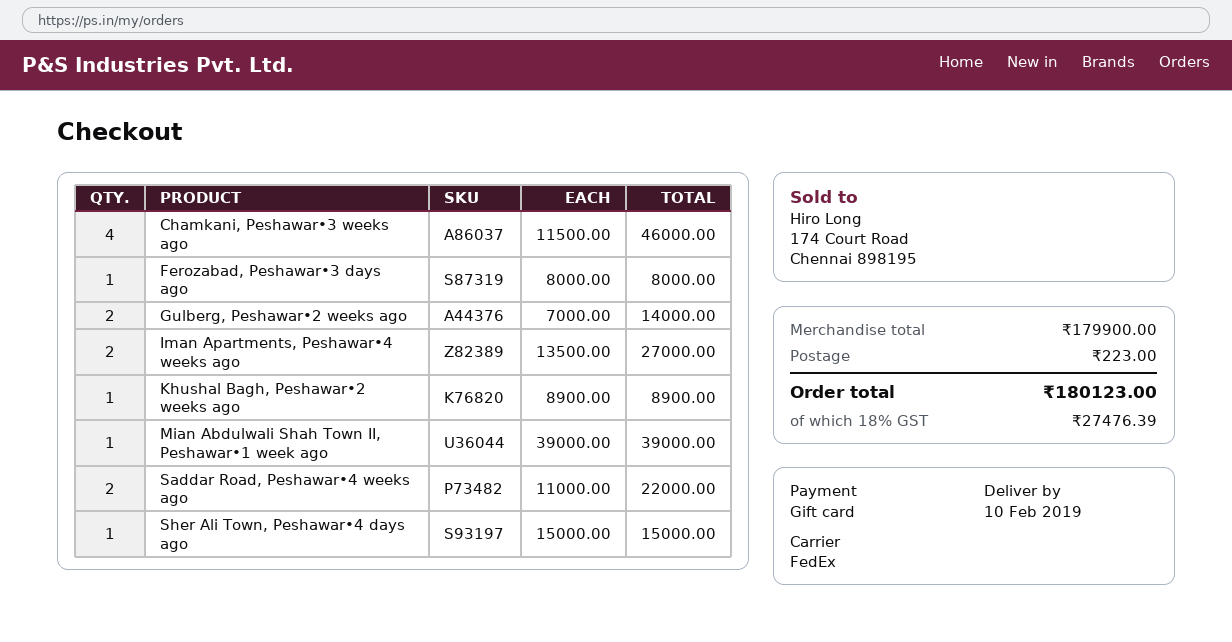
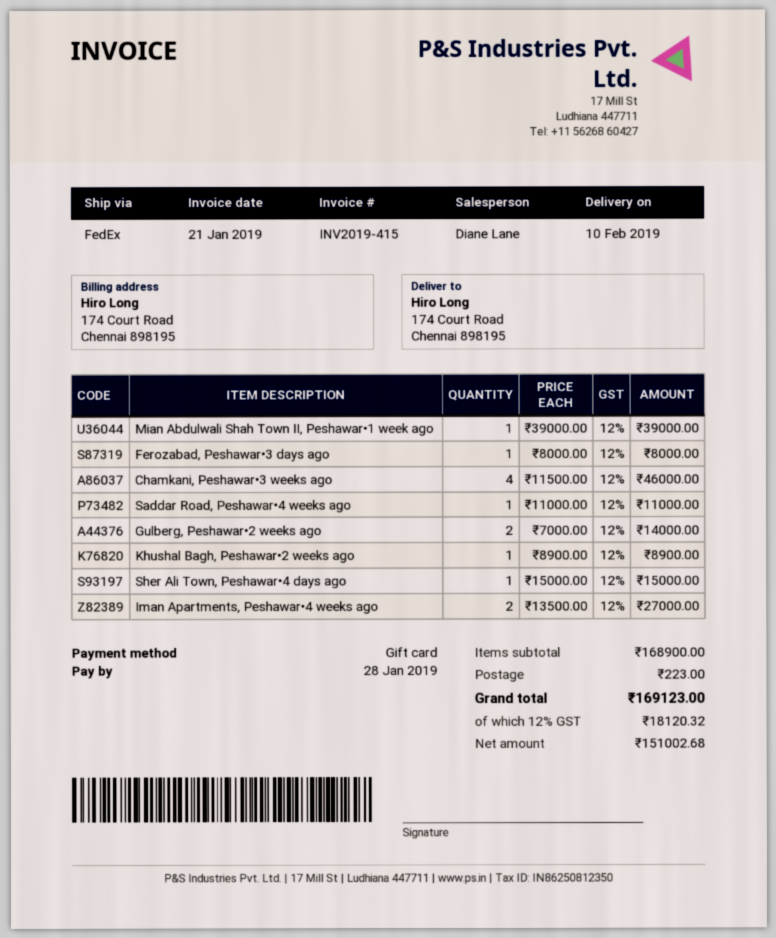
Saddar Road, Peshawar•4 weeks ago: 2 x 11000.00 = 22000.00 -> 1 x 11000.00 = 11000.00
subtotal: 179900.00 -> 168900.00
tax: 18% = 27476.39 -> 12% = 18120.32
total: 180123.00 -> 169123.00

